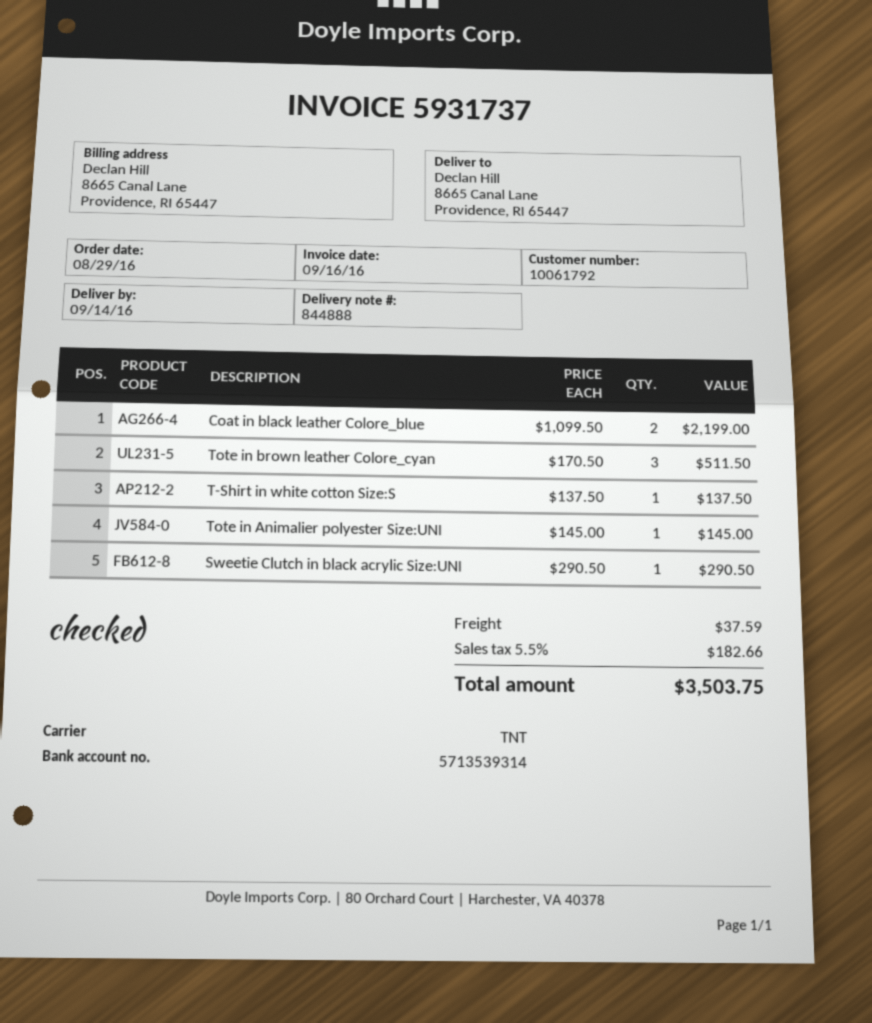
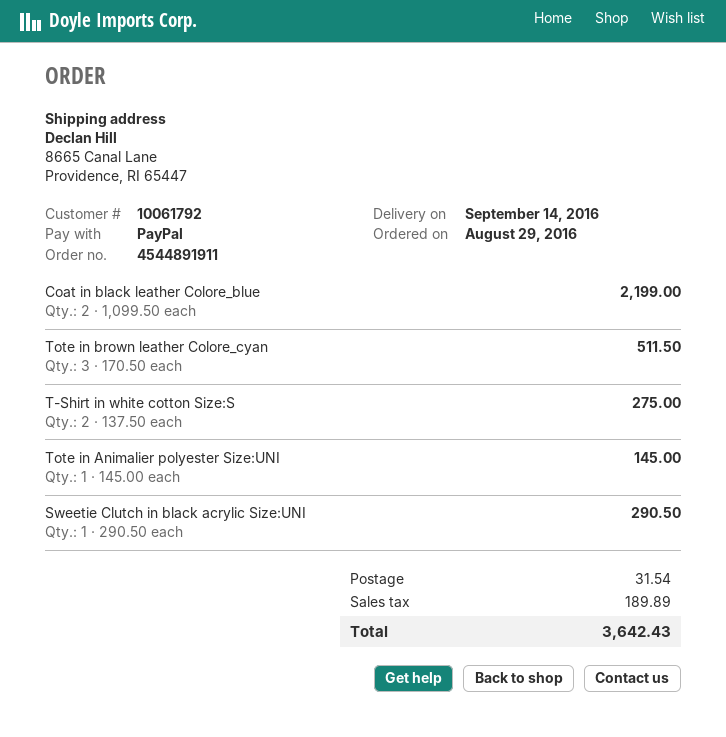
T-Shirt in white cotton Size:S: 1 x 137.50 = 137.50 -> 2 x 137.50 = 275.00
shipping: 37.59 -> 31.54
tax: 182.66 -> 189.89
total: 3503.75 -> 3642.43

